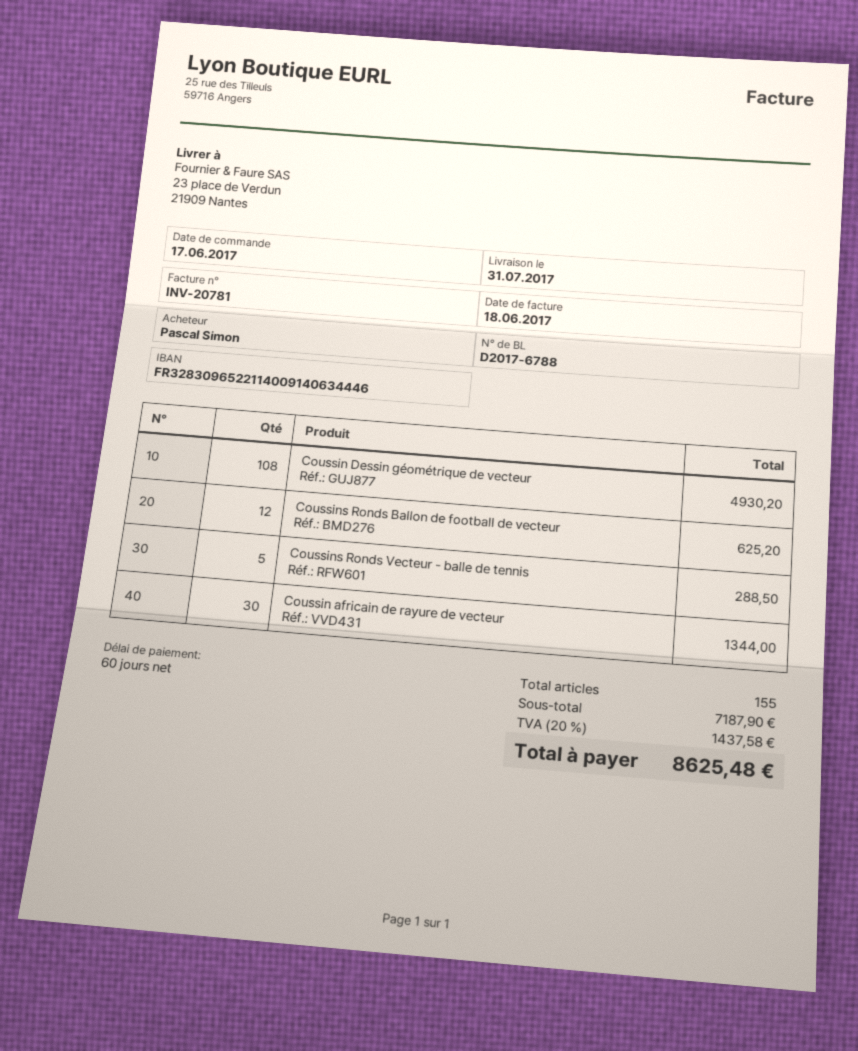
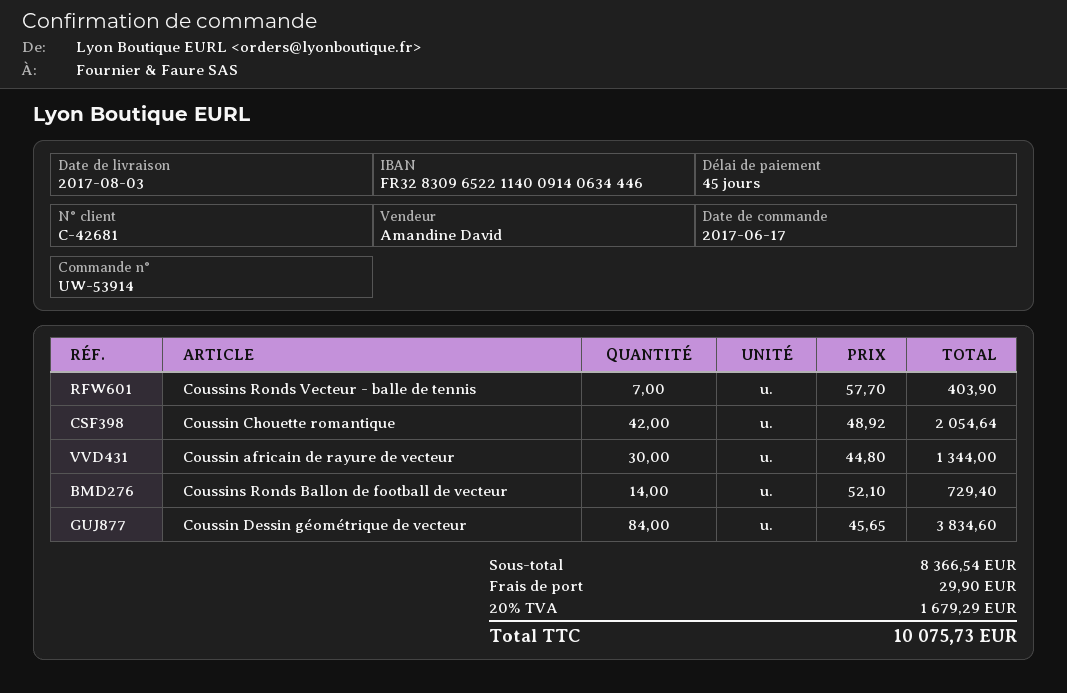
delivery date: 2017-07-31 -> 2017-08-03
payment terms: 60 days -> 45 days
Coussin Dessin géométrique de vecteur: 108 for 4930.20 -> 84 for 3834.60
Coussins Ronds Ballon de football de vecteur: 12 for 625.20 -> 14 for 729.40
Coussins Ronds Vecteur - balle de tennis: 5 for 288.50 -> 7 for 403.90
Coussin Chouette romantique: none -> 42 for 2054.64
subtotal: 7187.90 -> 8366.54
shipping: none -> 29.90
tax: 20% = 1437.58 -> 20% = 1679.29
total: 8625.48 -> 10075.73

